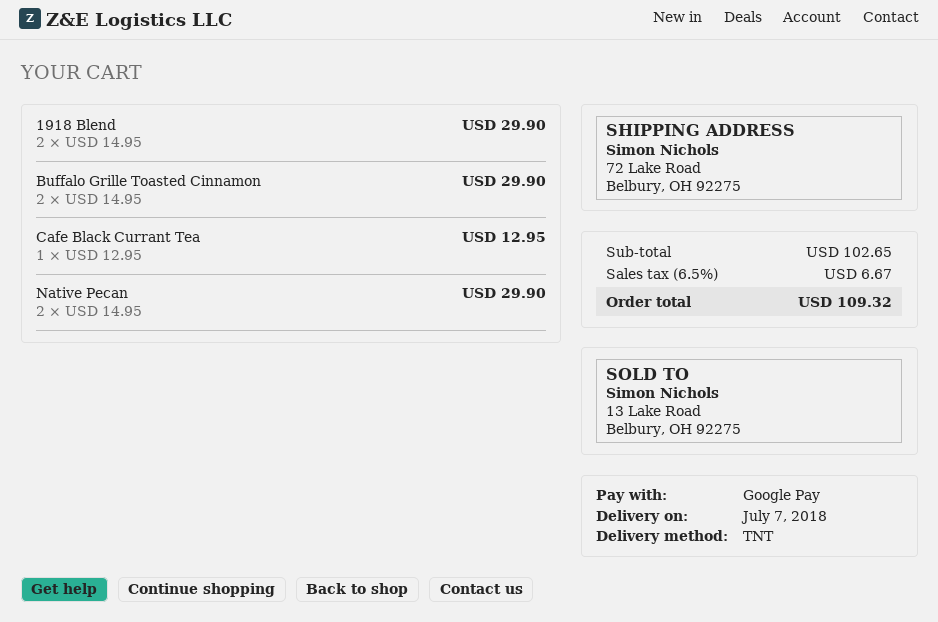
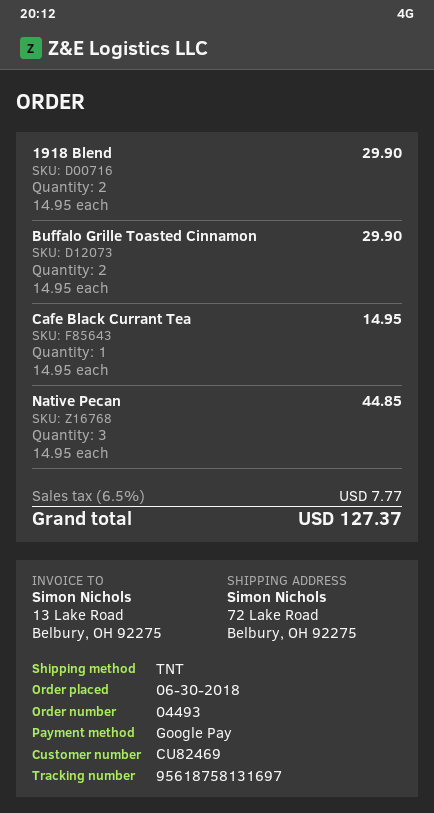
Cafe Black Currant Tea: 1 x 12.95 = 12.95 -> 1 x 14.95 = 14.95
Native Pecan: 2 x 14.95 = 29.90 -> 3 x 14.95 = 44.85
tax: 6.5% = 6.67 -> 6.5% = 7.77
total: 109.32 -> 127.37

